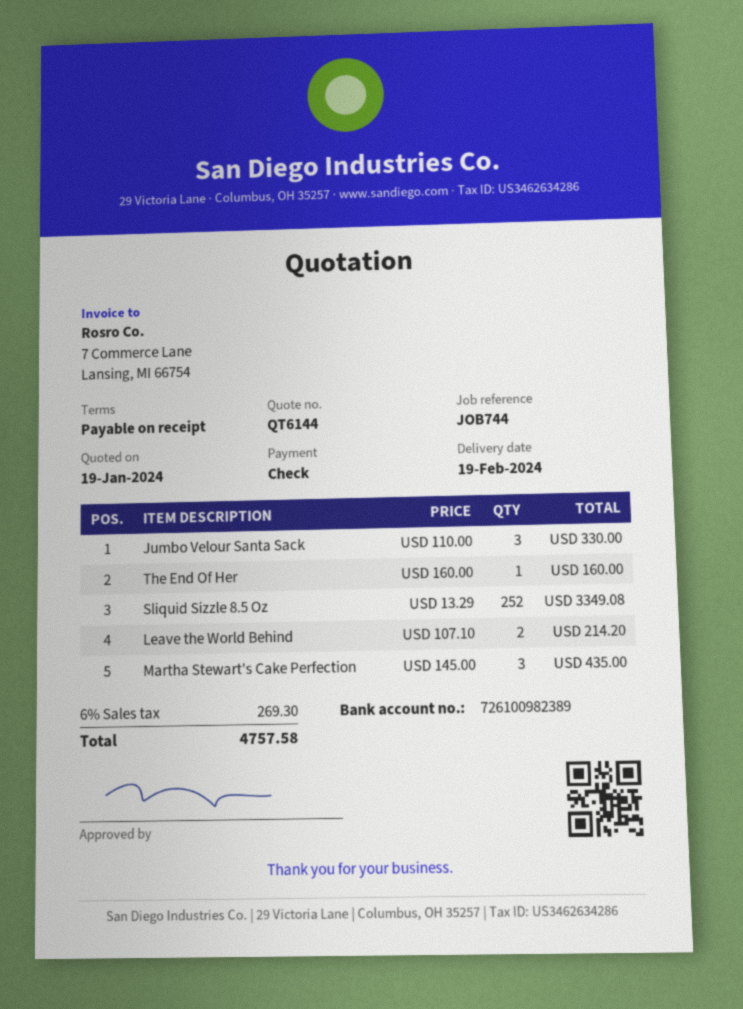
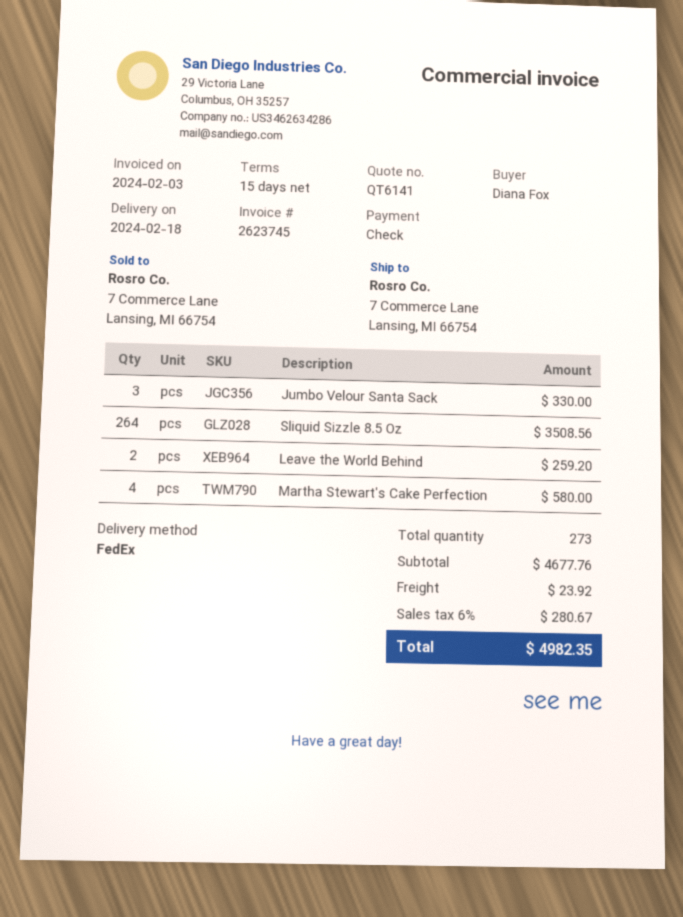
quote number: QT6144 -> QT6141
delivery date: 2024-02-19 -> 2024-02-18
payment terms: on receipt -> 15 days
The End Of Her: 1 for 160.00 -> none
Sliquid Sizzle 8.5 Oz: 252 for 3349.08 -> 264 for 3508.56
Leave the World Behind: 2 for 214.20 -> 2 for 259.20
Martha Stewart's Cake Perfection: 3 for 435.00 -> 4 for 580.00
shipping: none -> 23.92
tax: 6% = 269.30 -> 6% = 280.67
total: 4757.58 -> 4982.35

